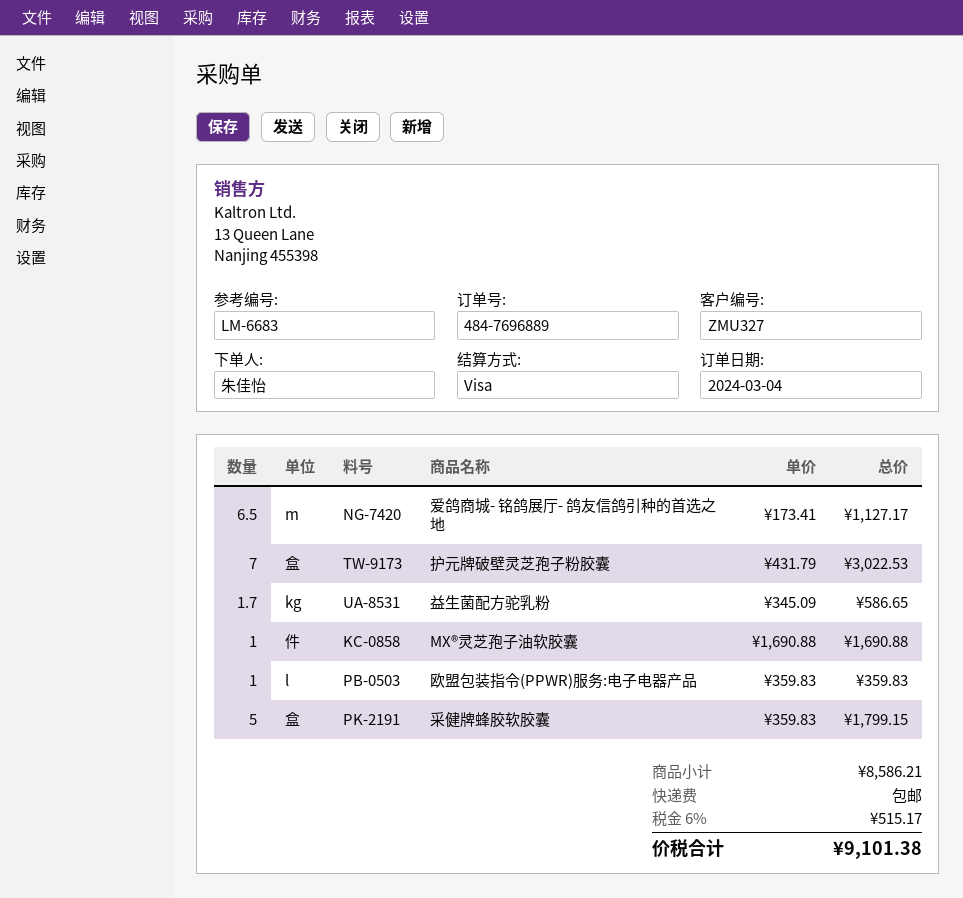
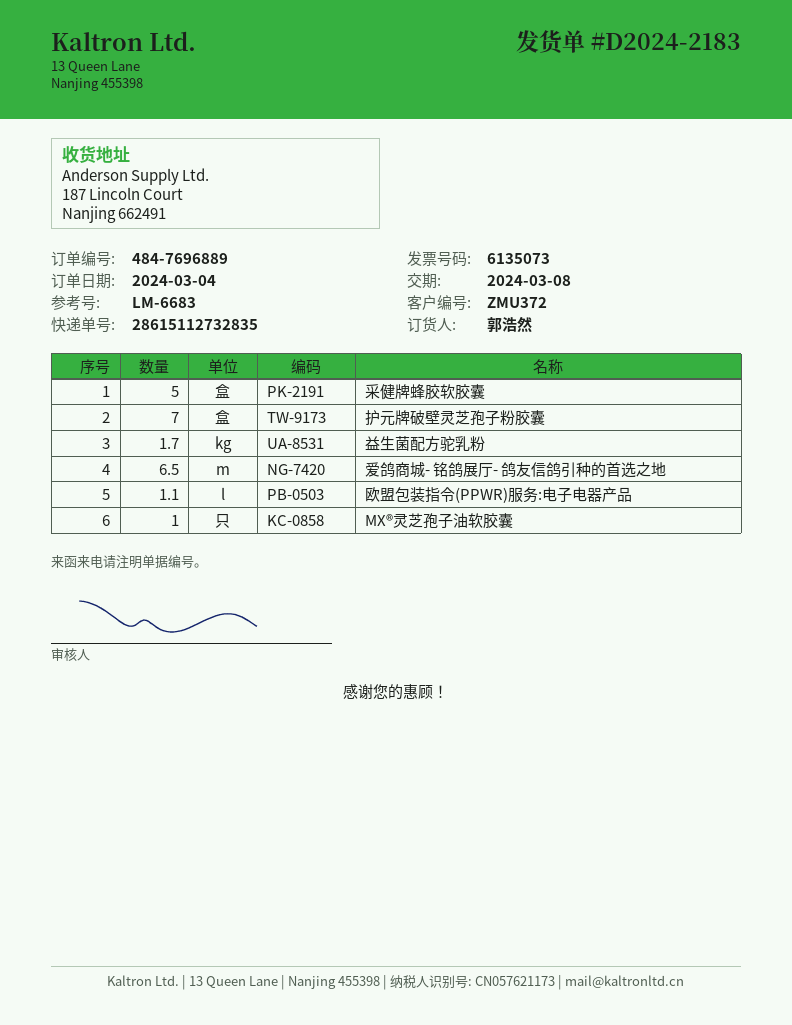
customer number: ZMU327 -> ZMU372
ordered by: 朱佳怡 -> 郭浩然
欧盟包装指令(PPWR)服务:电子电器产品: 1 -> 1.1

